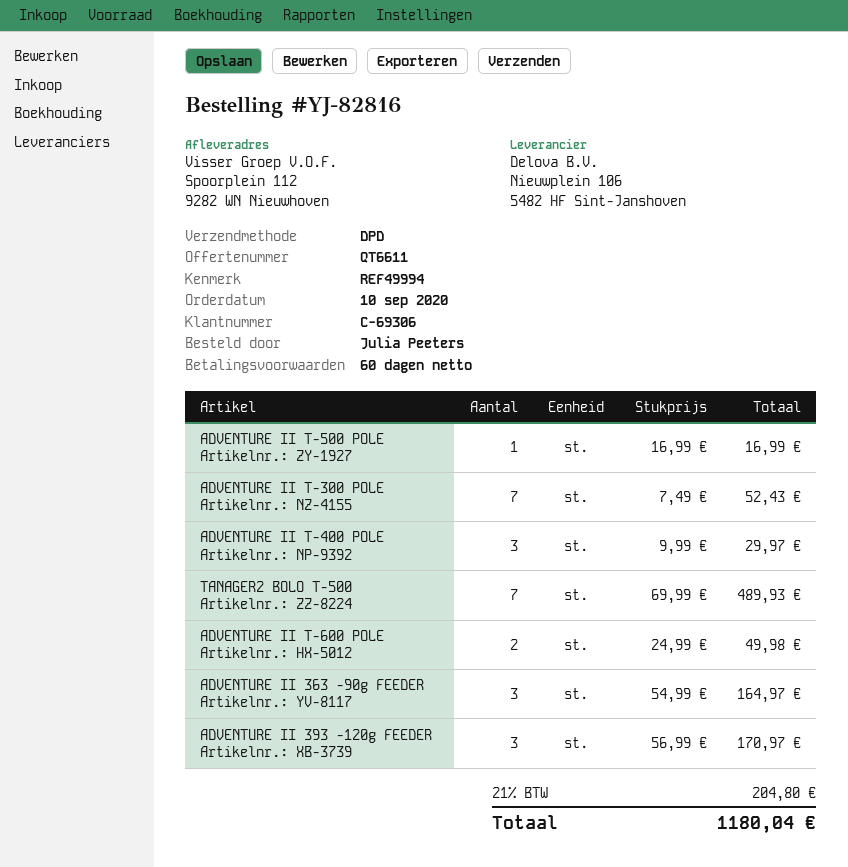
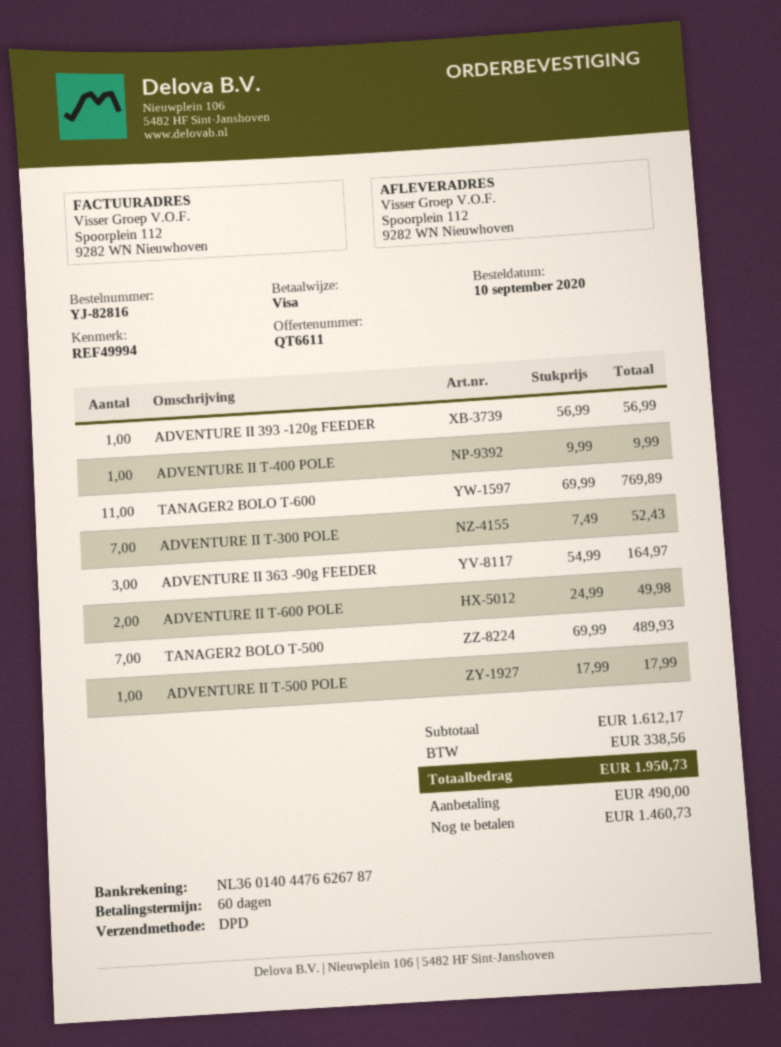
ADVENTURE II T-500 POLE: 1 x 16.99 = 16.99 -> 1 x 17.99 = 17.99
ADVENTURE II T-400 POLE: 3 x 9.99 = 29.97 -> 1 x 9.99 = 9.99
ADVENTURE II 393 -120g FEEDER: 3 x 56.99 = 170.97 -> 1 x 56.99 = 56.99
TANAGER2 BOLO T-600: none -> 11 x 69.99 = 769.89
tax: 204.80 -> 338.56
total: 1180.04 -> 1950.73

